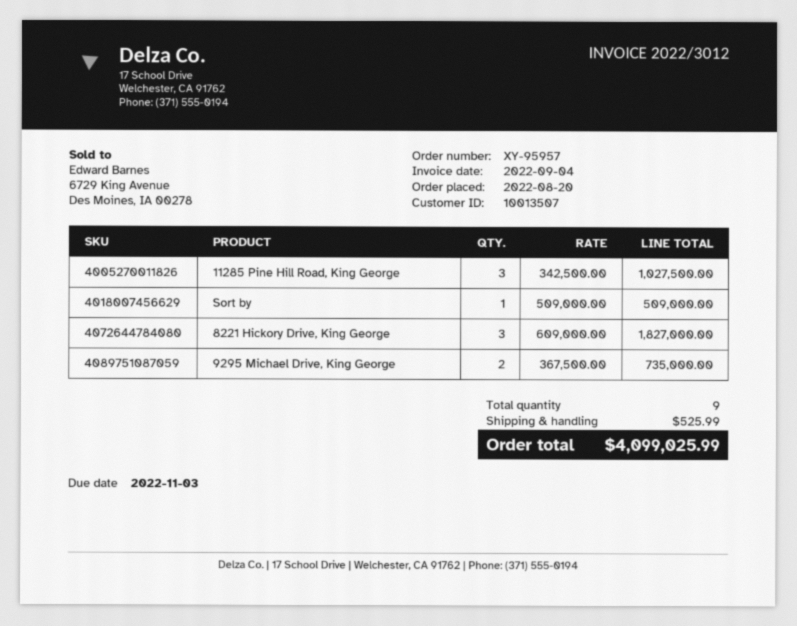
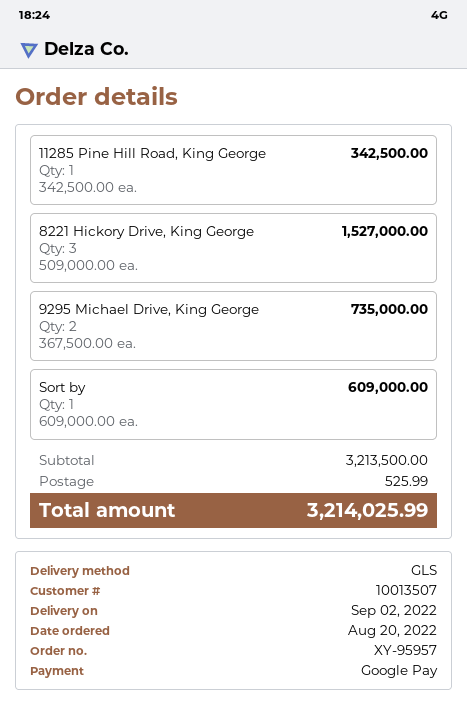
11285 Pine Hill Road, King George: 3 x 342500.00 = 1027500.00 -> 1 x 342500.00 = 342500.00
Sort by: 1 x 509000.00 = 509000.00 -> 1 x 609000.00 = 609000.00
8221 Hickory Drive, King George: 3 x 609000.00 = 1827000.00 -> 3 x 509000.00 = 1527000.00
total: 4099025.99 -> 3214025.99

